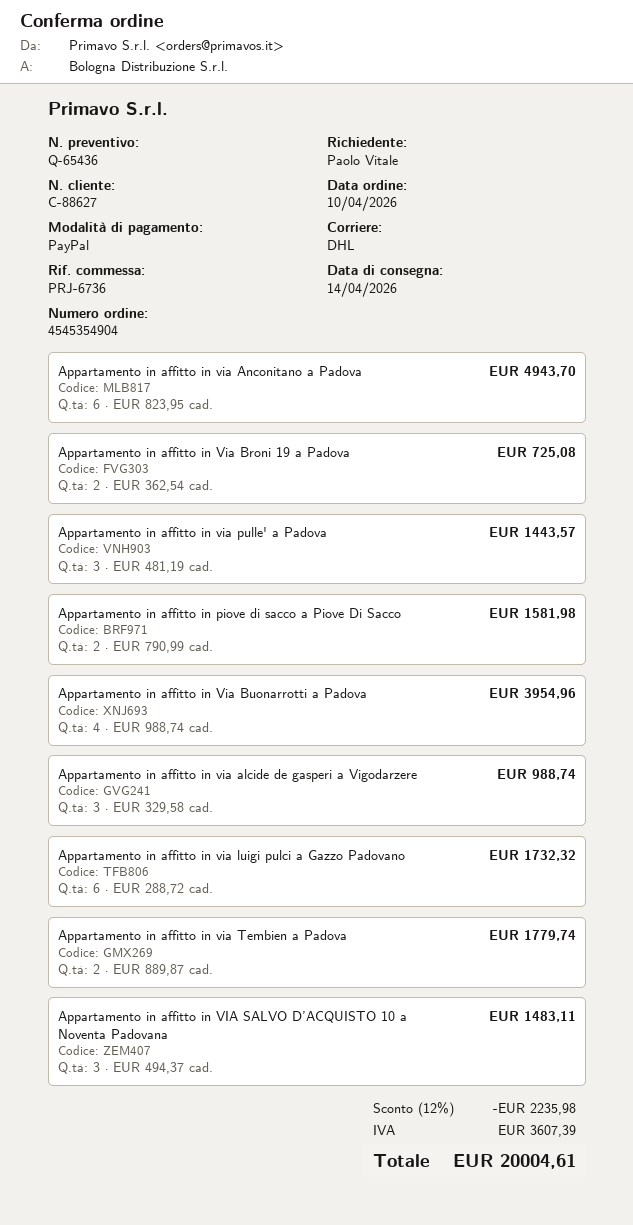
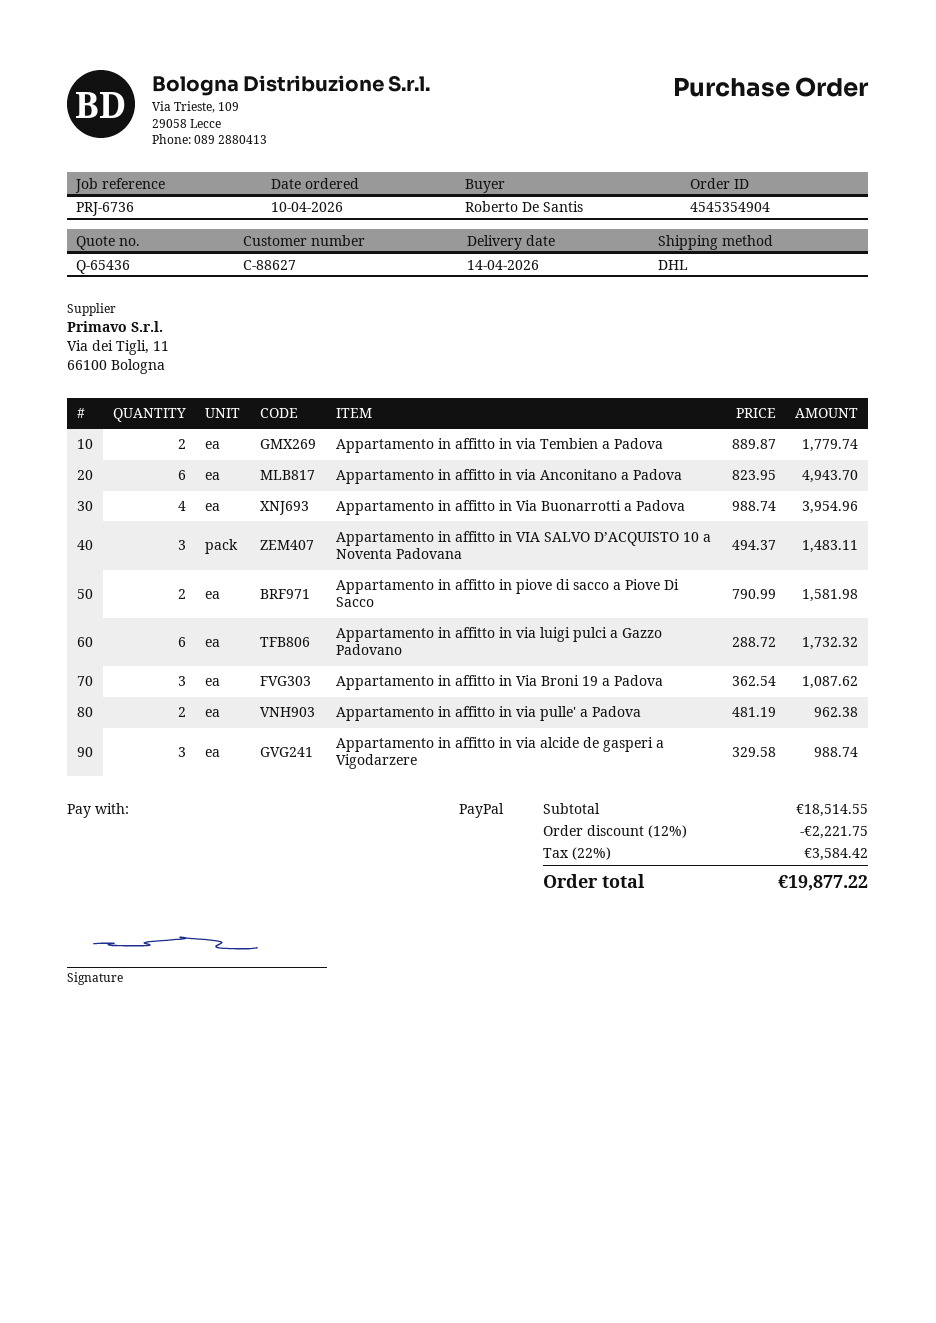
ordered by: Paolo Vitale -> Roberto De Santis
Appartamento in affitto in Via Broni 19 a Padova: 2 x 362.54 = 725.08 -> 3 x 362.54 = 1087.62
Appartamento in affitto in via pulle' a Padova: 3 x 481.19 = 1443.57 -> 2 x 481.19 = 962.38
discount: 12% = 2235.98 -> 12% = 2221.75
tax: 3607.39 -> 3584.42
total: 20004.61 -> 19877.22

